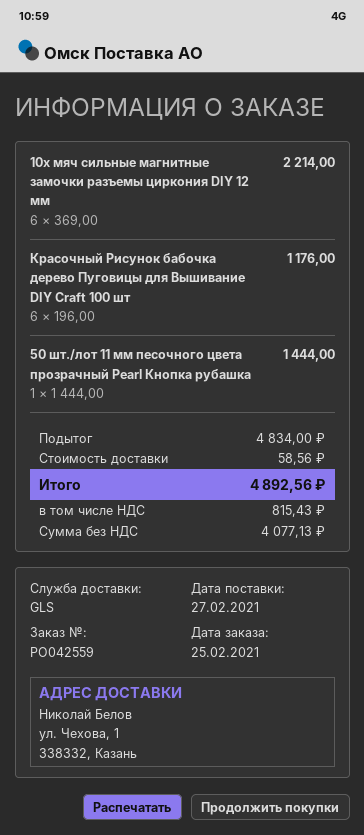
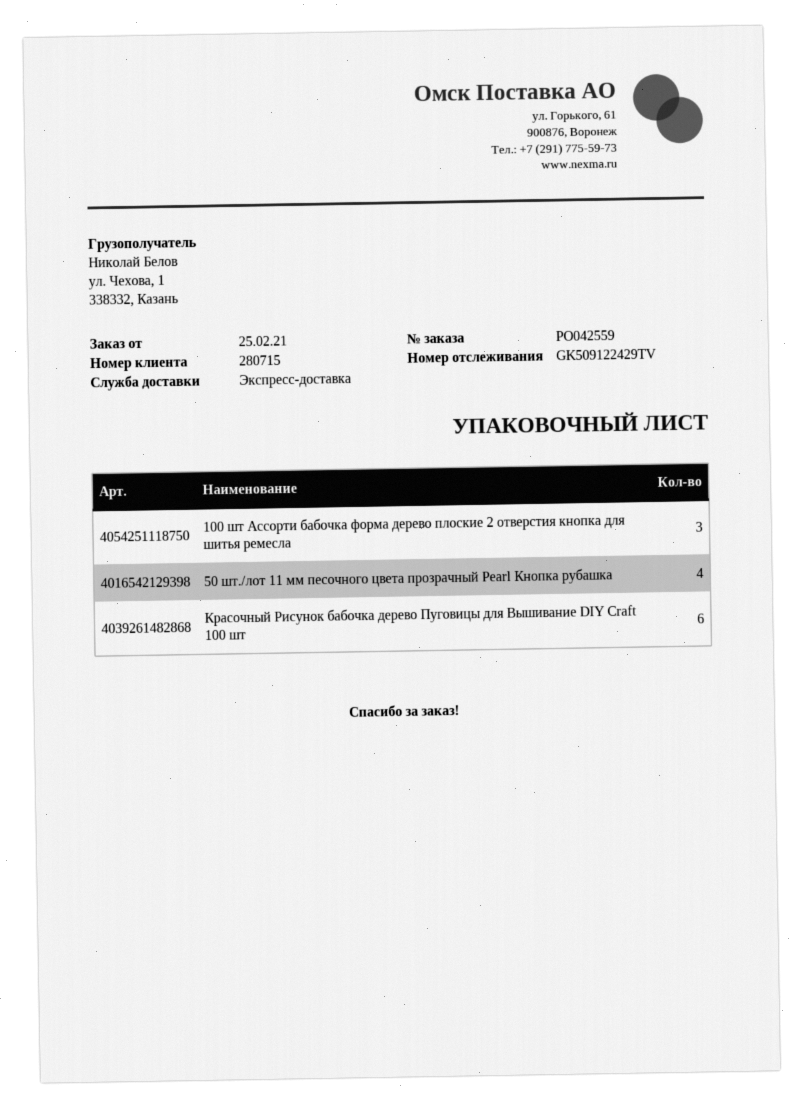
shipping method: GLS -> express
10x мяч сильные магнитные замочки разъемы циркония DIY 12 мм: 6 -> none
50 шт./лот 11 мм песочного цвета прозрачный Pearl Кнопка рубашка: 1 -> 4
100 шт Ассорти бабочка форма дерево плоские 2 отверстия кнопка для шитья ремесла: none -> 3

